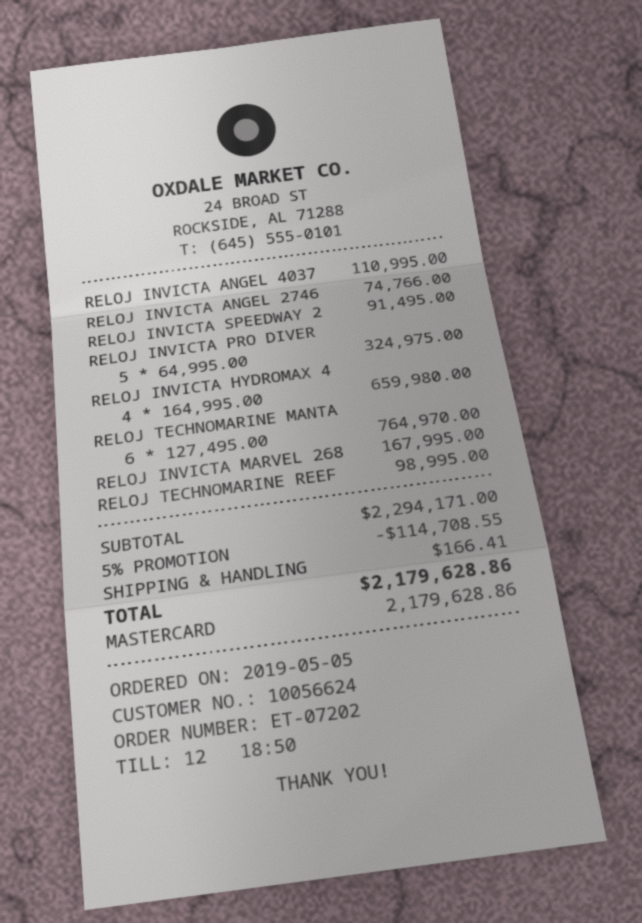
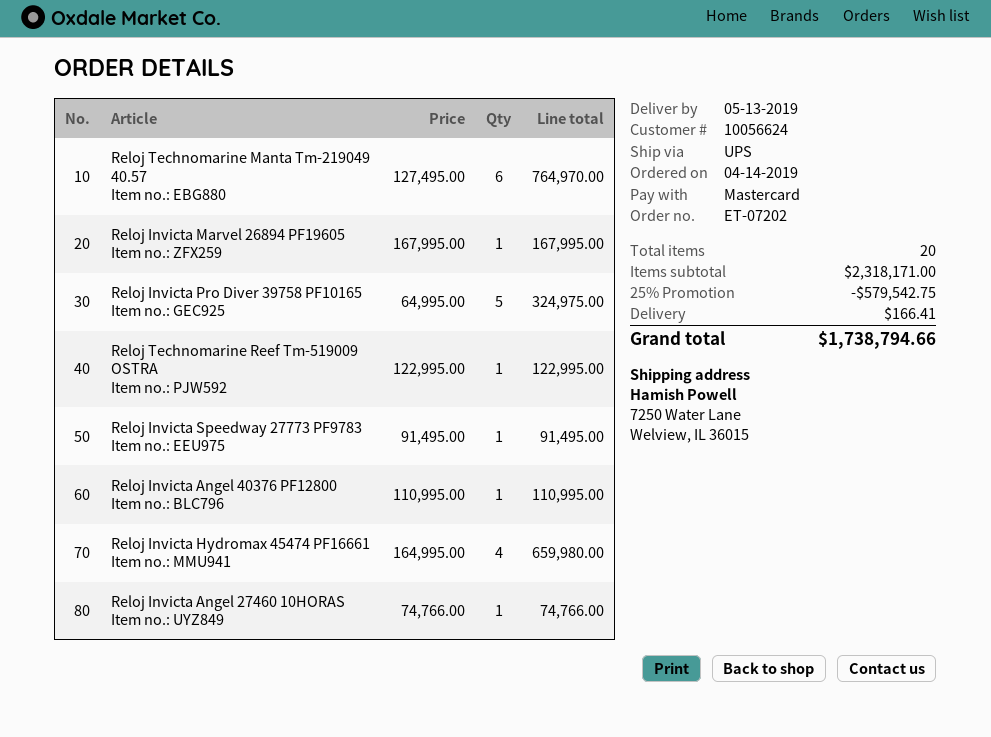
order date: 2019-05-05 -> 2019-04-14
RELOJ TECHNOMARINE REEF: 1 x 98995.00 = 98995.00 -> 1 x 122995.00 = 122995.00
subtotal: 2294171.00 -> 2318171.00
discount: 5% = 114708.55 -> 25% = 579542.75
total: 2179628.86 -> 1738794.66

